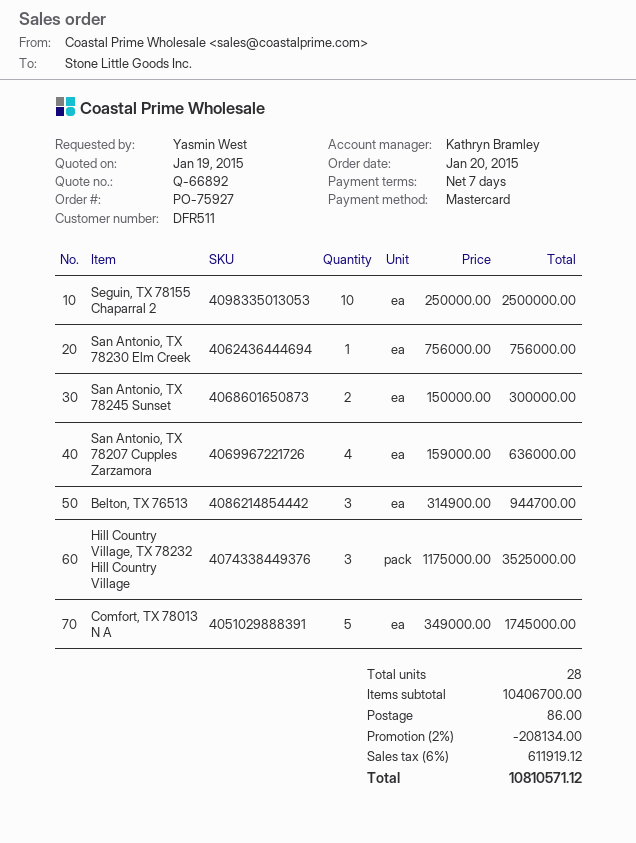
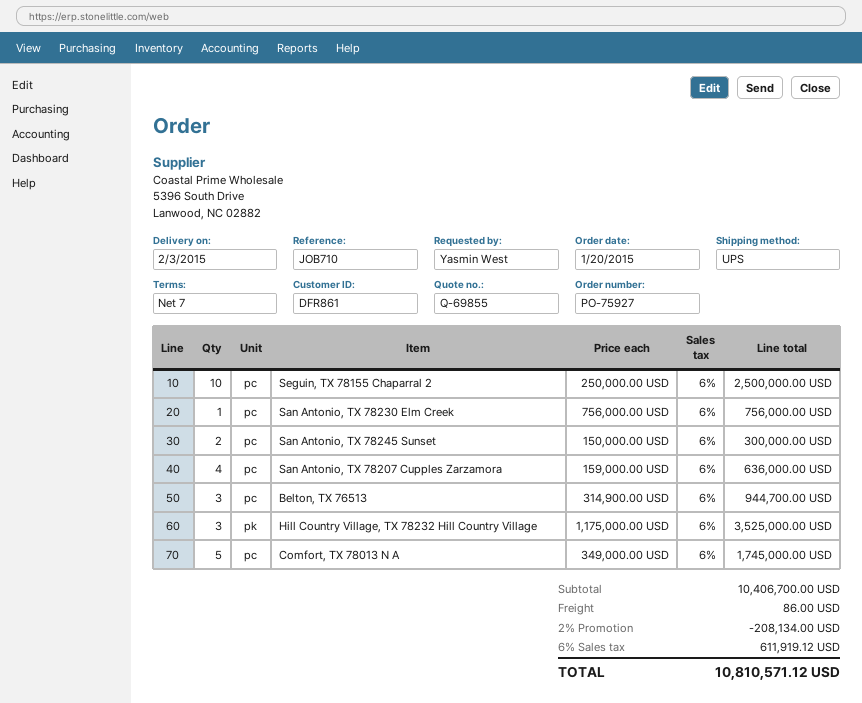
quote number: Q-66892 -> Q-69855
customer number: DFR511 -> DFR861

